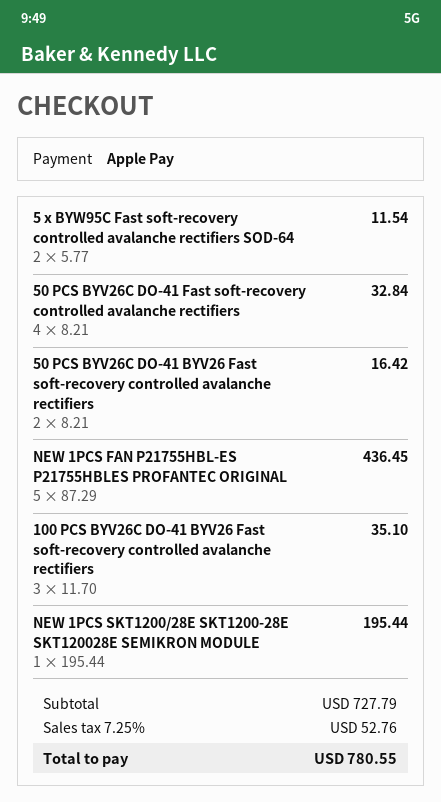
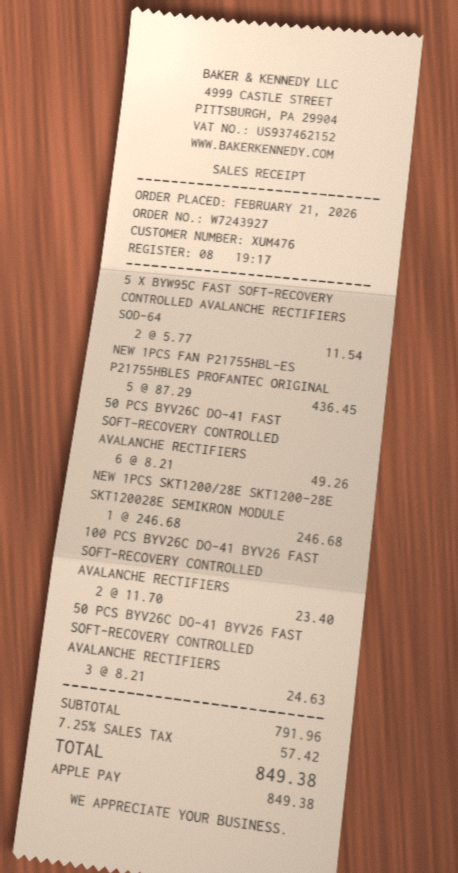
50 PCS BYV26C DO-41 Fast soft-recovery controlled avalanche rectifiers: 4 x 8.21 = 32.84 -> 6 x 8.21 = 49.26
50 PCS BYV26C DO-41 BYV26 Fast soft-recovery controlled avalanche rectifiers: 2 x 8.21 = 16.42 -> 3 x 8.21 = 24.63
100 PCS BYV26C DO-41 BYV26 Fast soft-recovery controlled avalanche rectifiers: 3 x 11.70 = 35.10 -> 2 x 11.70 = 23.40
NEW 1PCS SKT1200/28E SKT1200-28E SKT120028E SEMIKRON MODULE: 1 x 195.44 = 195.44 -> 1 x 246.68 = 246.68
subtotal: 727.79 -> 791.96
tax: 7.25% = 52.76 -> 7.25% = 57.42
total: 780.55 -> 849.38

